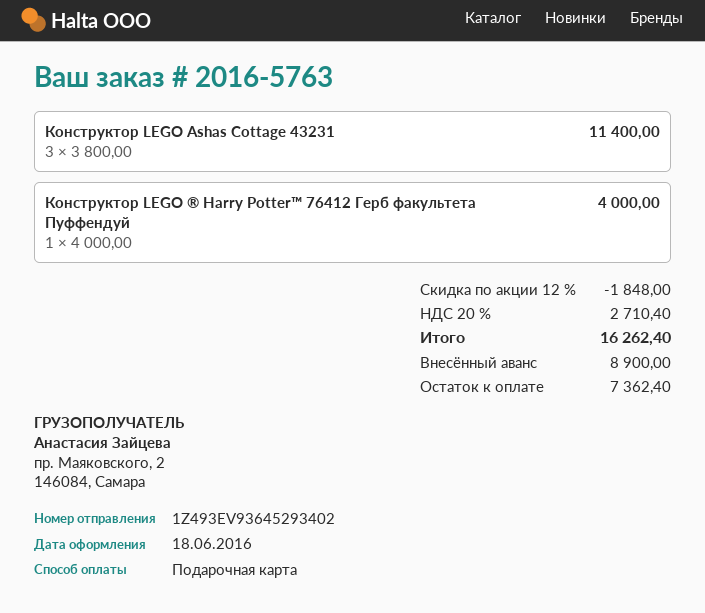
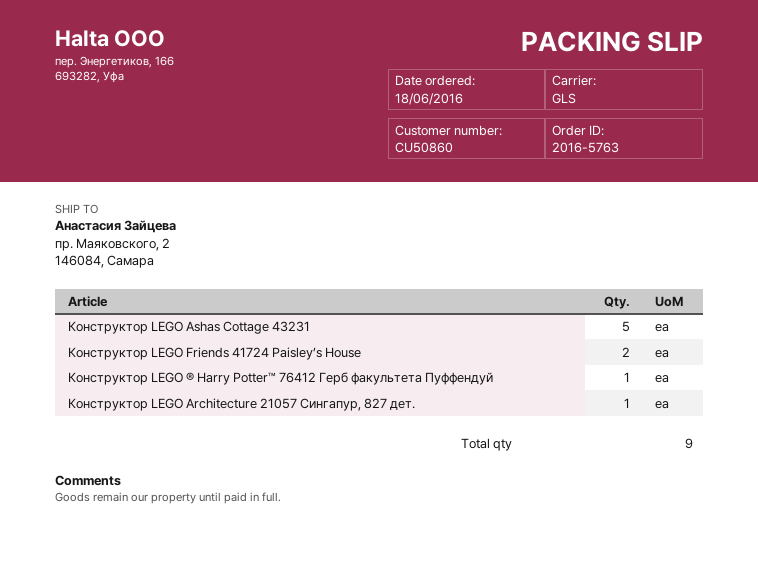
Конструктор LEGO Ashas Cottage 43231: 3 -> 5
Конструктор LEGO Friends 41724 Paisley’s House: none -> 2
Конструктор LEGO Architecture 21057 Сингапур, 827 дет.: none -> 1

